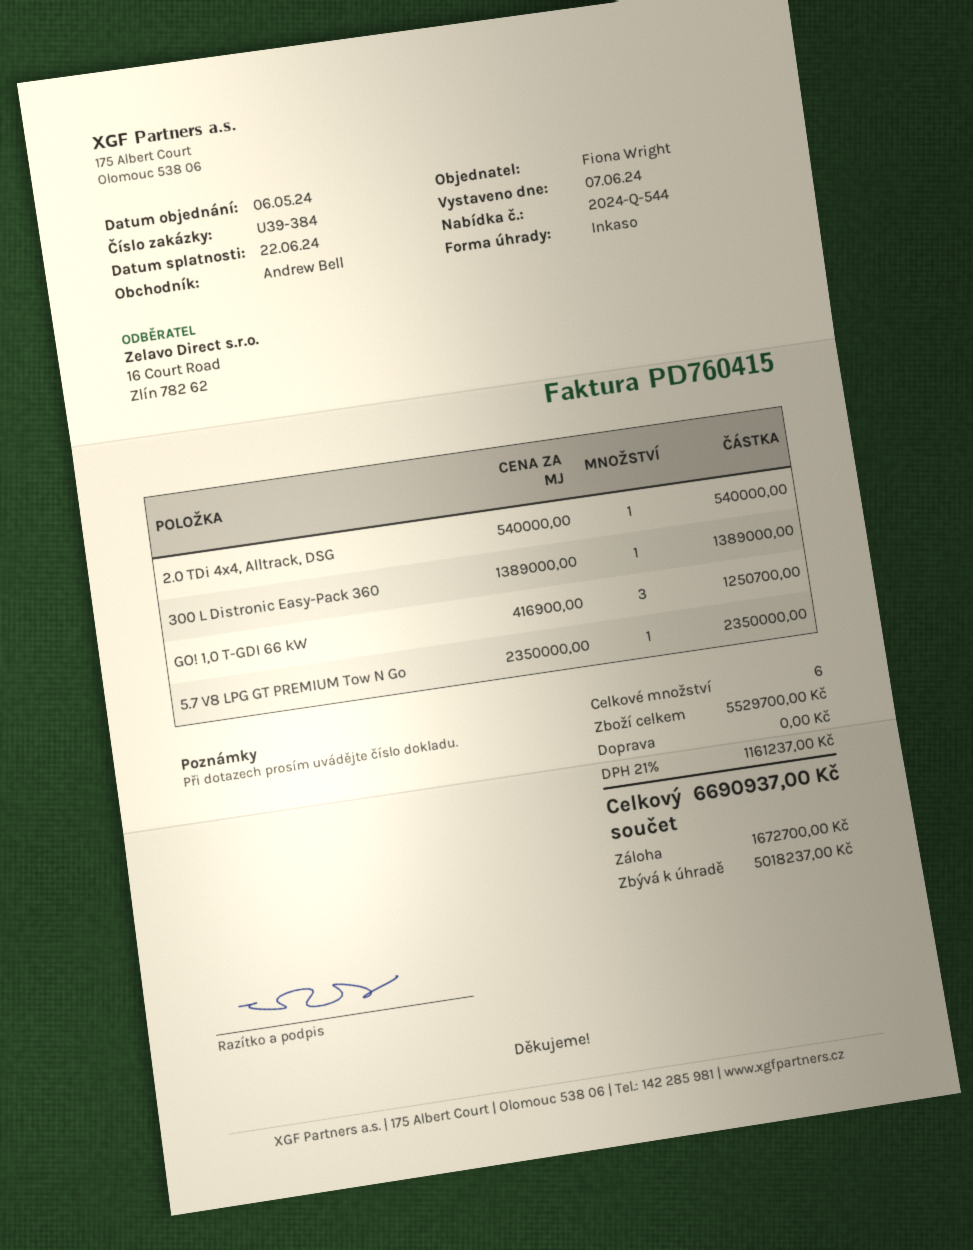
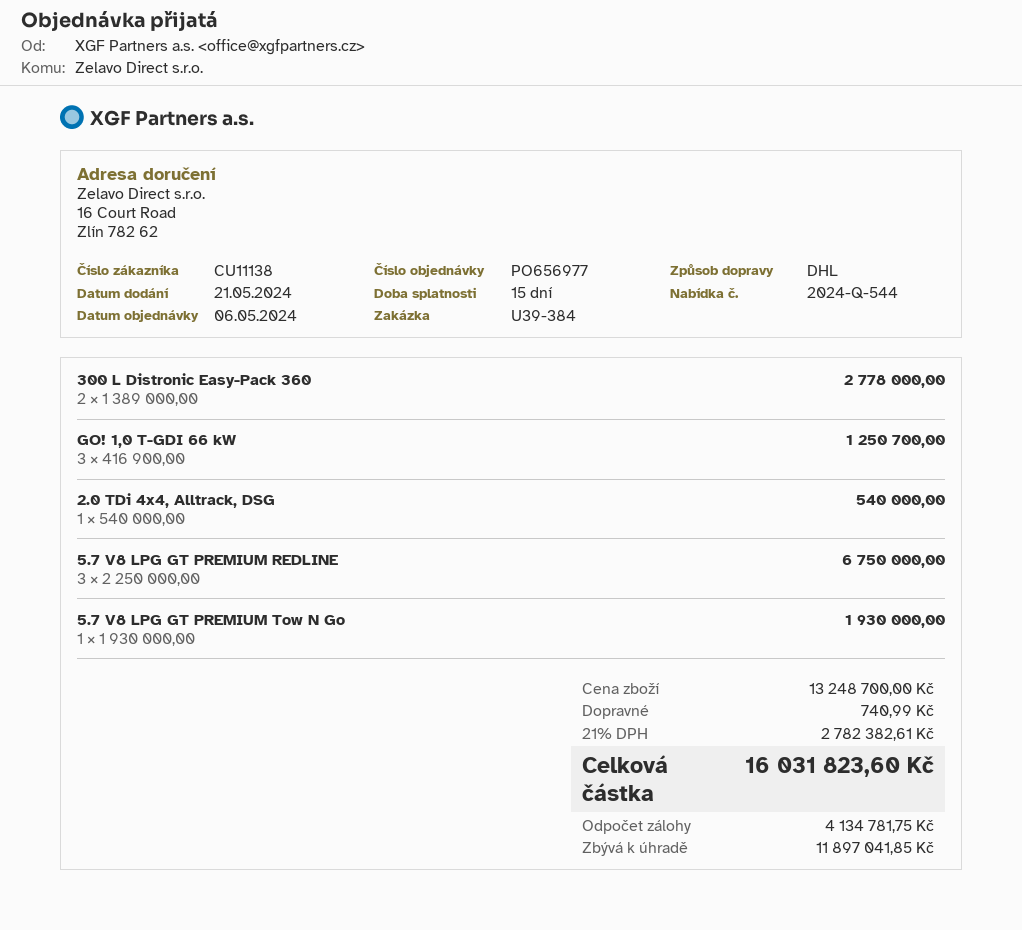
300 L Distronic Easy-Pack 360: 1 x 1389000.00 = 1389000.00 -> 2 x 1389000.00 = 2778000.00
5.7 V8 LPG GT PREMIUM Tow N Go: 1 x 2350000.00 = 2350000.00 -> 1 x 1930000.00 = 1930000.00
5.7 V8 LPG GT PREMIUM REDLINE: none -> 3 x 2250000.00 = 6750000.00
subtotal: 5529700.00 -> 13248700.00
shipping: 0.00 -> 740.99
tax: 21% = 1161237.00 -> 21% = 2782382.61
total: 6690937.00 -> 16031823.60
deposit: 1672700.00 -> 4134781.75
balance: 5018237.00 -> 11897041.85

